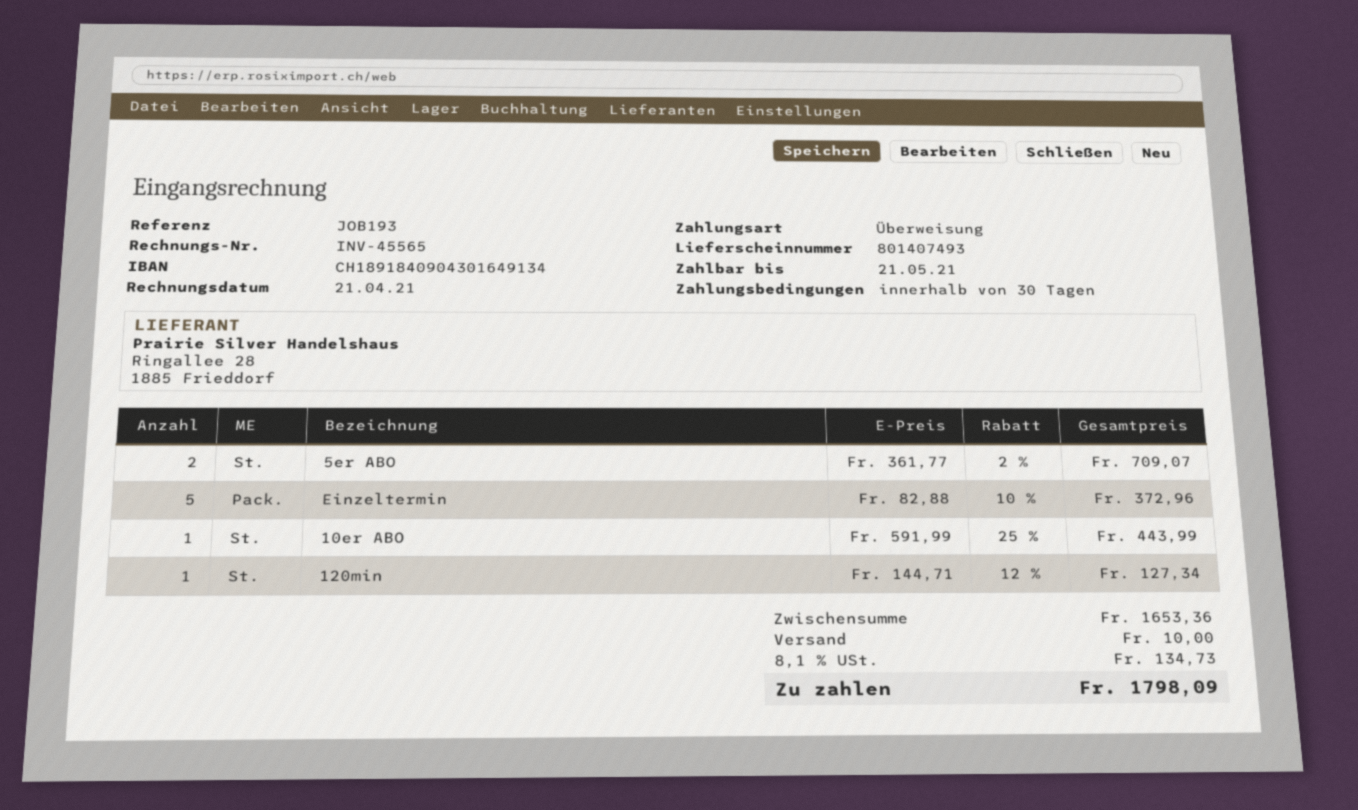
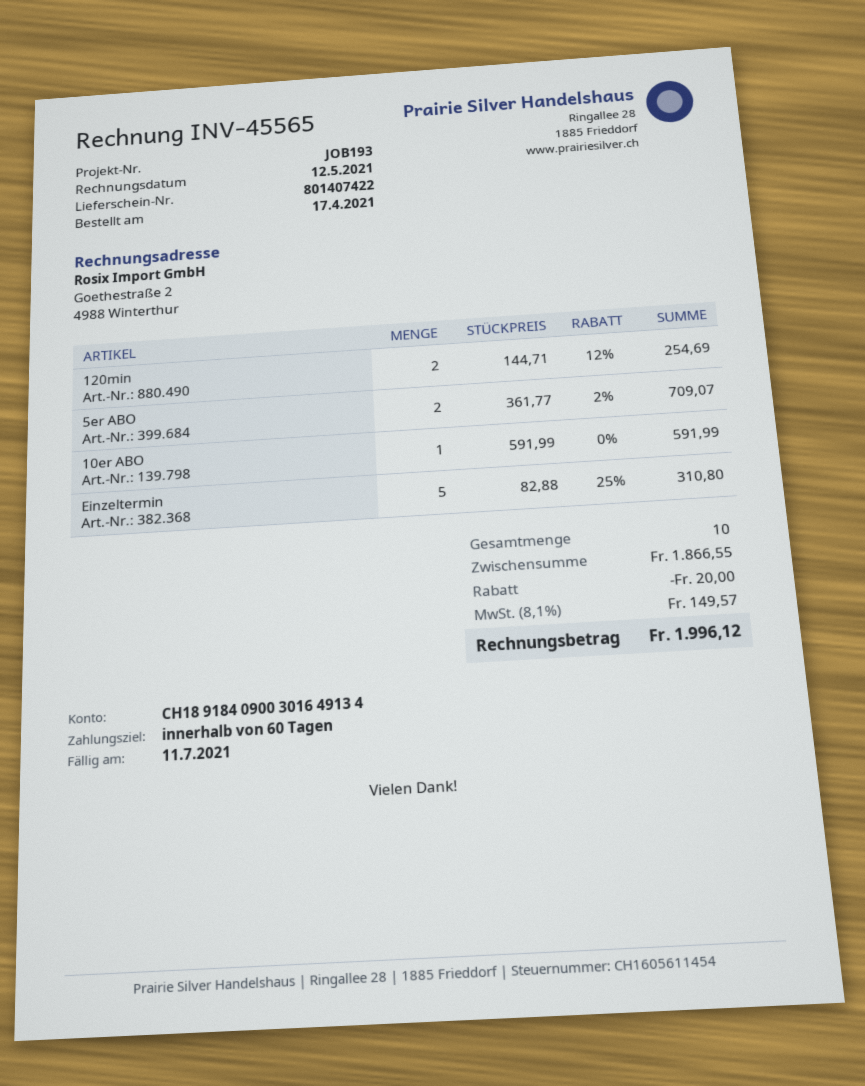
delivery note number: 801407493 -> 801407422
invoice date: 2021-04-21 -> 2021-05-12
payment terms: 30 days -> 60 days
due date: 2021-05-21 -> 2021-07-11
bank account: CH1891840904301649134 -> CH1891840900301649134
Einzeltermin: 5 x 82.88 - 10% = 372.96 -> 5 x 82.88 - 25% = 310.80
10er ABO: 1 x 591.99 - 25% = 443.99 -> 1 x 591.99 = 591.99
120min: 1 x 144.71 - 12% = 127.34 -> 2 x 144.71 - 12% = 254.69
subtotal: 1653.36 -> 1866.55
discount: none -> 20.00
shipping: 10.00 -> none
tax: 8.1% = 134.73 -> 8.1% = 149.57
total: 1798.09 -> 1996.12

